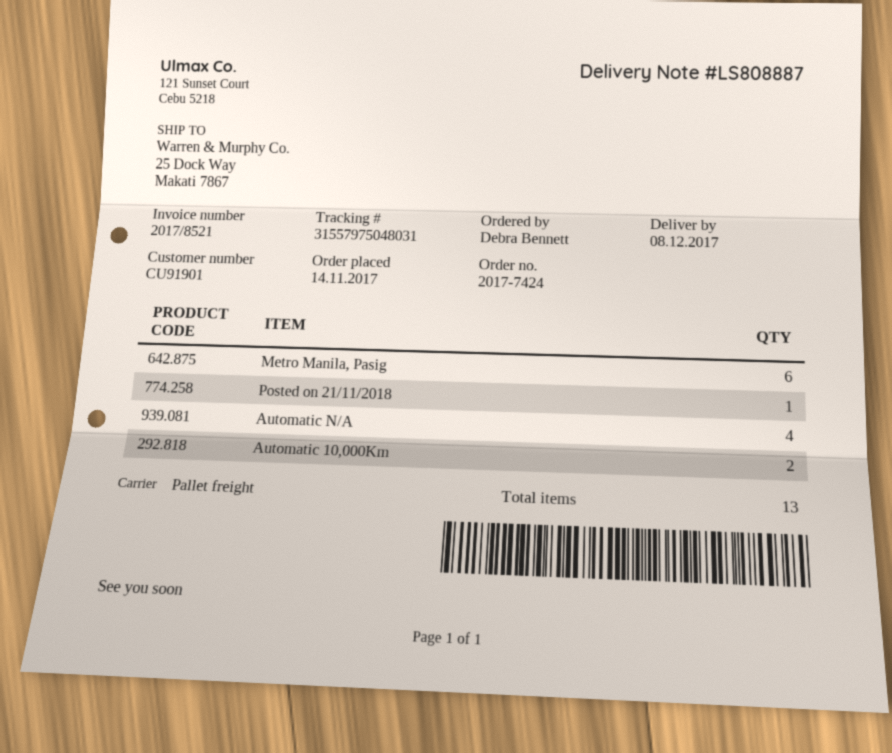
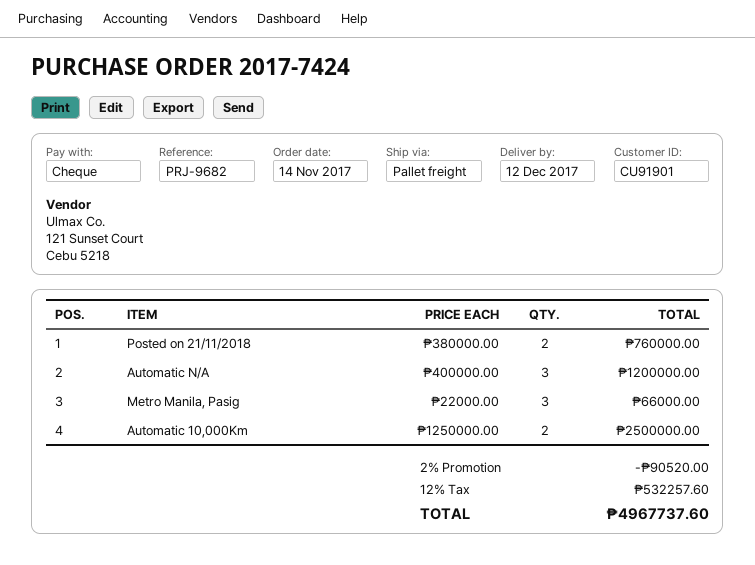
delivery date: 2017-12-08 -> 2017-12-12
Metro Manila, Pasig: 6 -> 3
Posted on 21/11/2018: 1 -> 2
Automatic N/A: 4 -> 3

